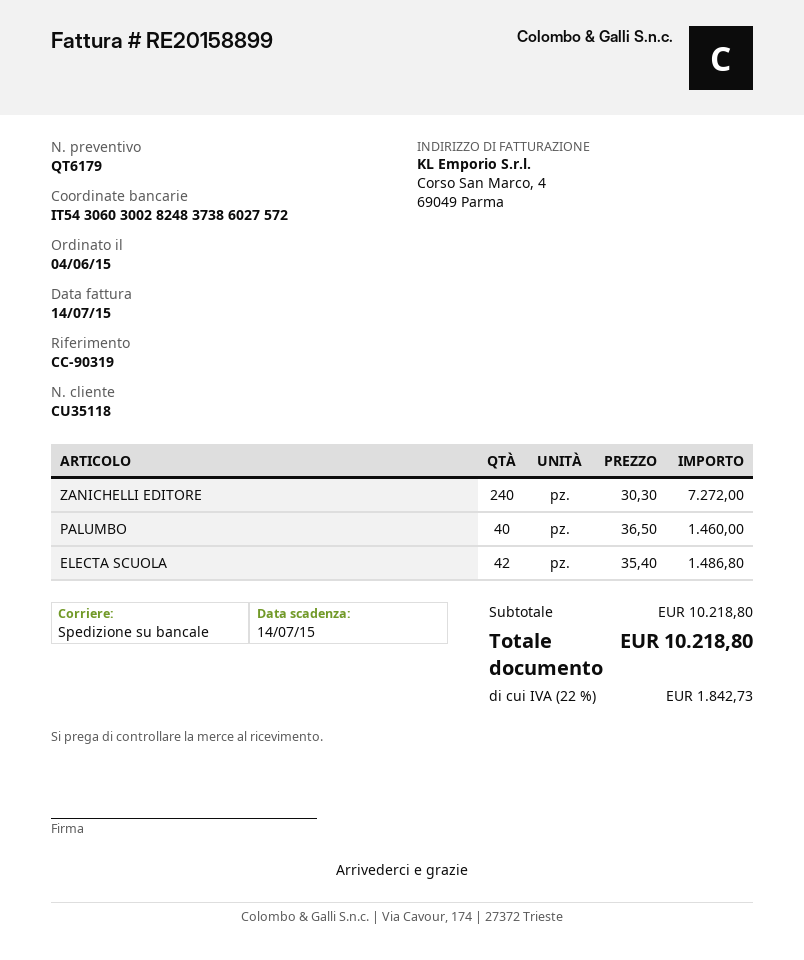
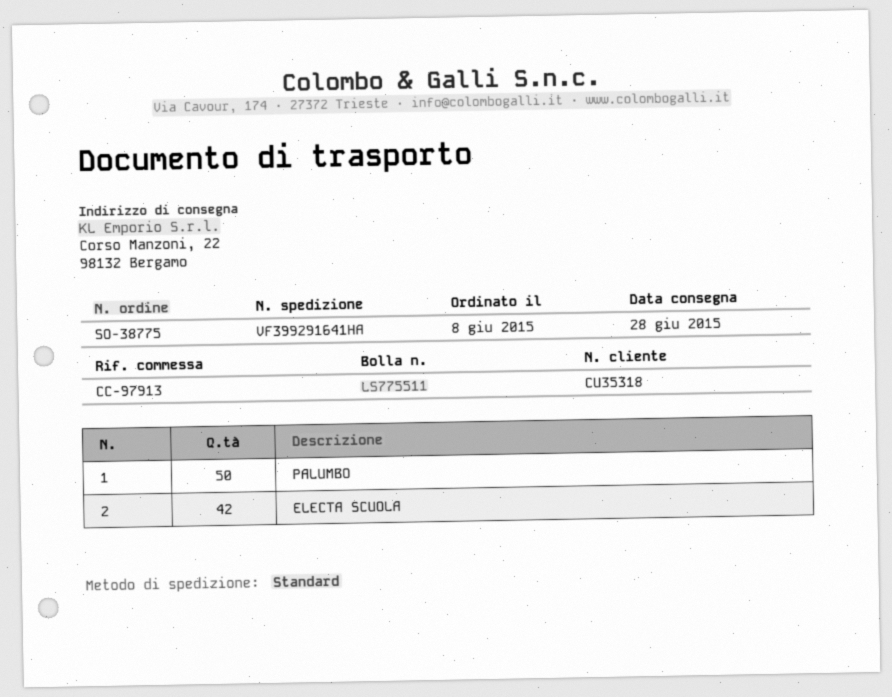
order date: 2015-06-04 -> 2015-06-08
customer number: CU35118 -> CU35318
reference: CC-90319 -> CC-97913
shipping method: pallet freight -> standard
ZANICHELLI EDITORE: 240 -> none
PALUMBO: 40 -> 50

